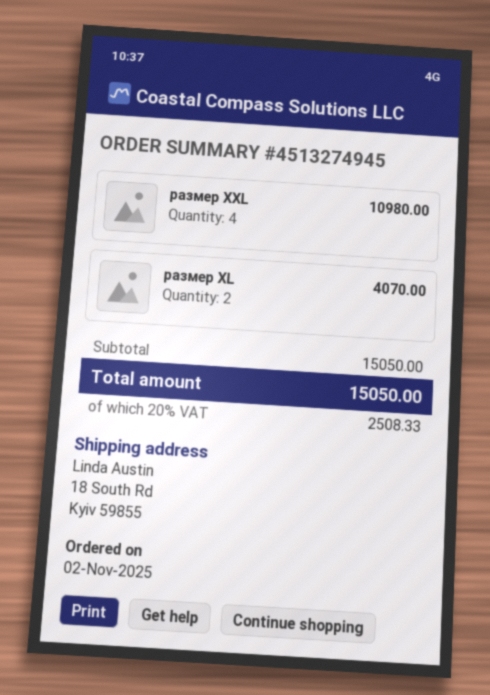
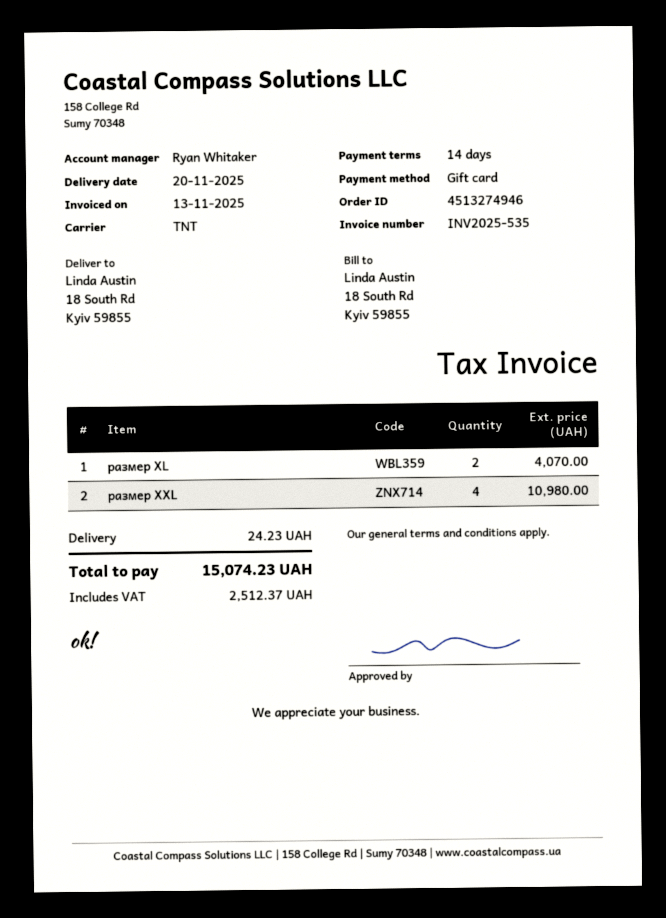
order number: 4513274945 -> 4513274946
shipping: none -> 24.23
tax: 2508.33 -> 2512.37
total: 15050.00 -> 15074.23

